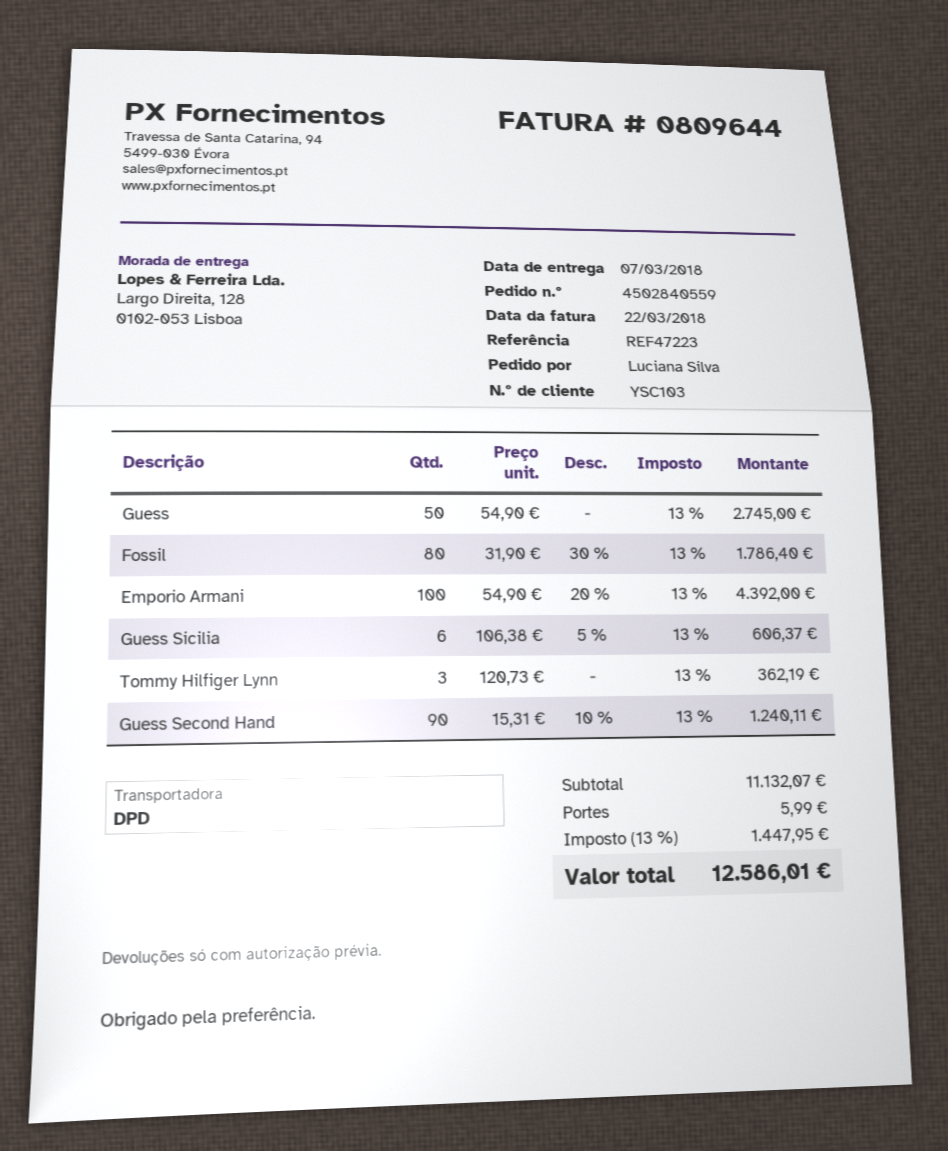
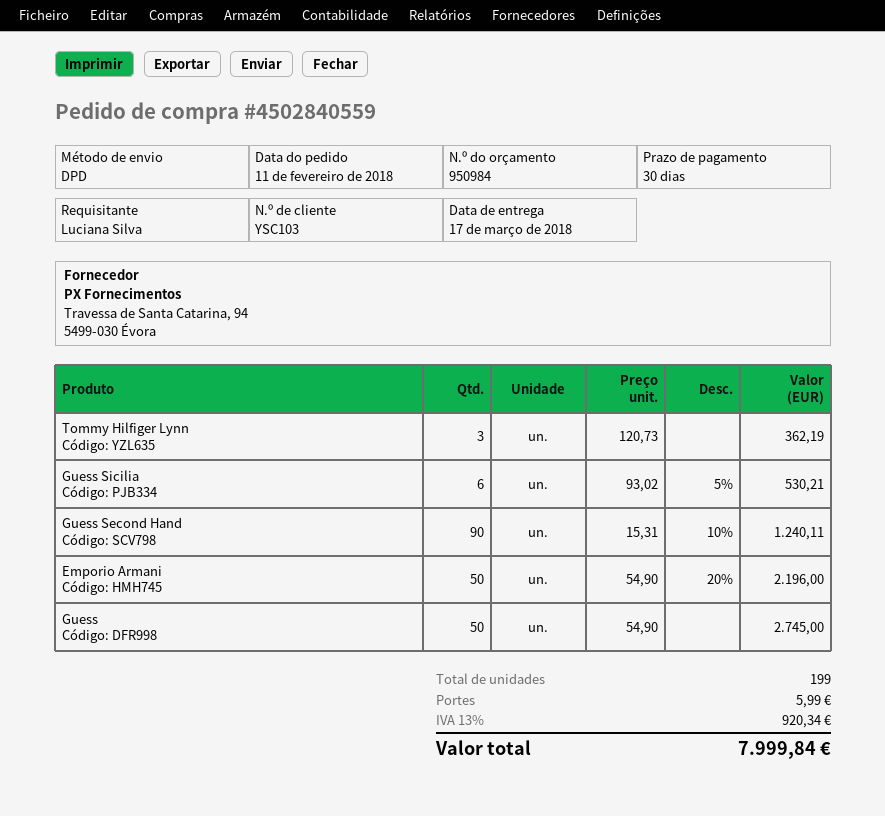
delivery date: 2018-03-07 -> 2018-03-17
Fossil: 80 x 31.90 - 30% = 1786.40 -> none
Emporio Armani: 100 x 54.90 - 20% = 4392.00 -> 50 x 54.90 - 20% = 2196.00
Guess Sicilia: 6 x 106.38 - 5% = 606.37 -> 6 x 93.02 - 5% = 530.21
tax: 13% = 1447.95 -> 13% = 920.34
total: 12586.01 -> 7999.84

